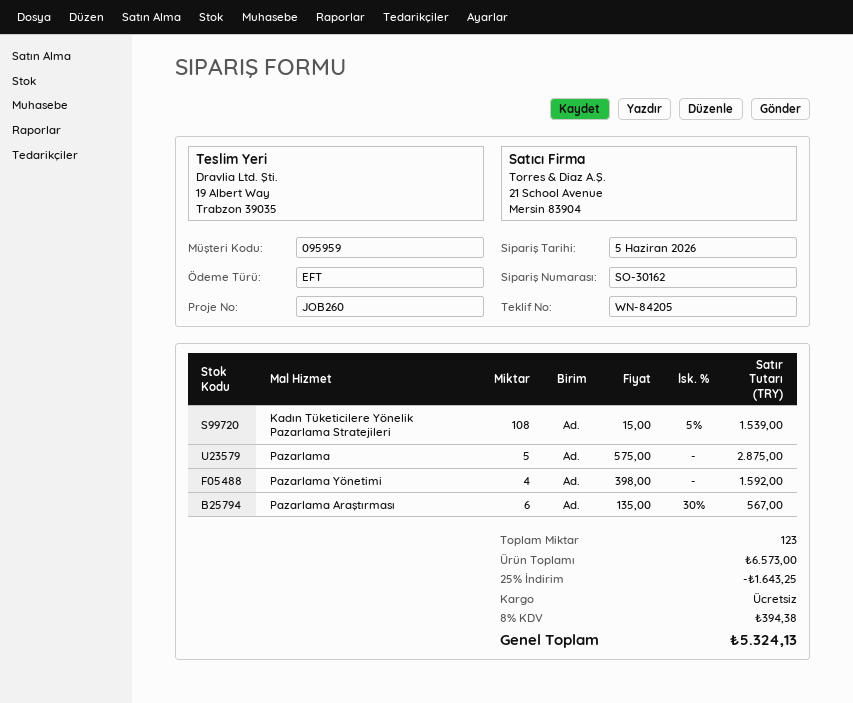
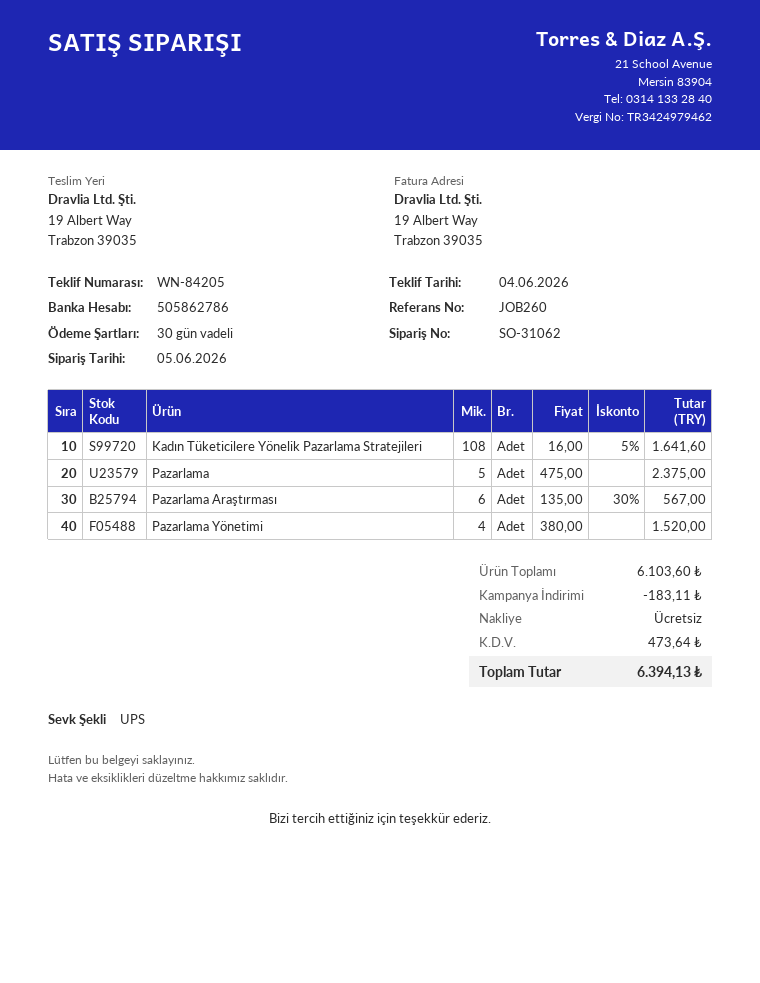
order number: SO-30162 -> SO-31062
Kadın Tüketicilere Yönelik Pazarlama Stratejileri: 108 x 15.00 - 5% = 1539.00 -> 108 x 16.00 - 5% = 1641.60
Pazarlama: 5 x 575.00 = 2875.00 -> 5 x 475.00 = 2375.00
Pazarlama Yönetimi: 4 x 398.00 = 1592.00 -> 4 x 380.00 = 1520.00
subtotal: 6573.00 -> 6103.60
discount: 1643.25 -> 183.11
tax: 394.38 -> 473.64
total: 5324.13 -> 6394.13

